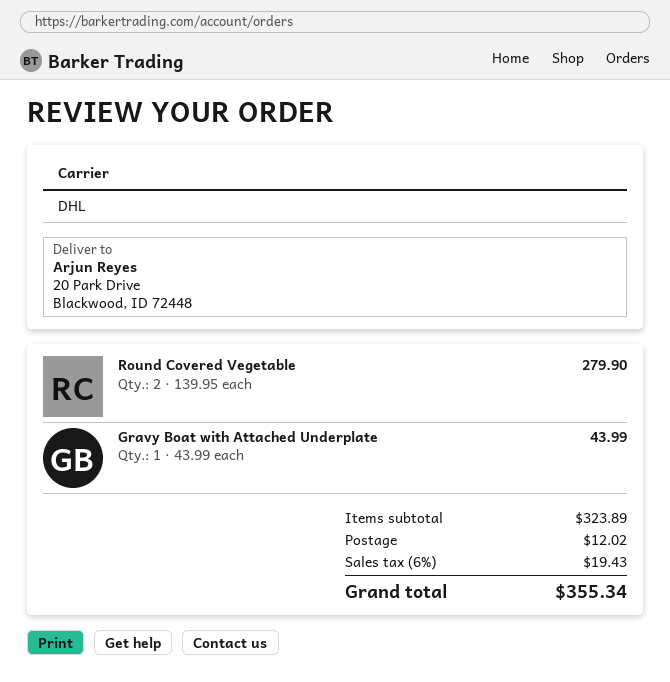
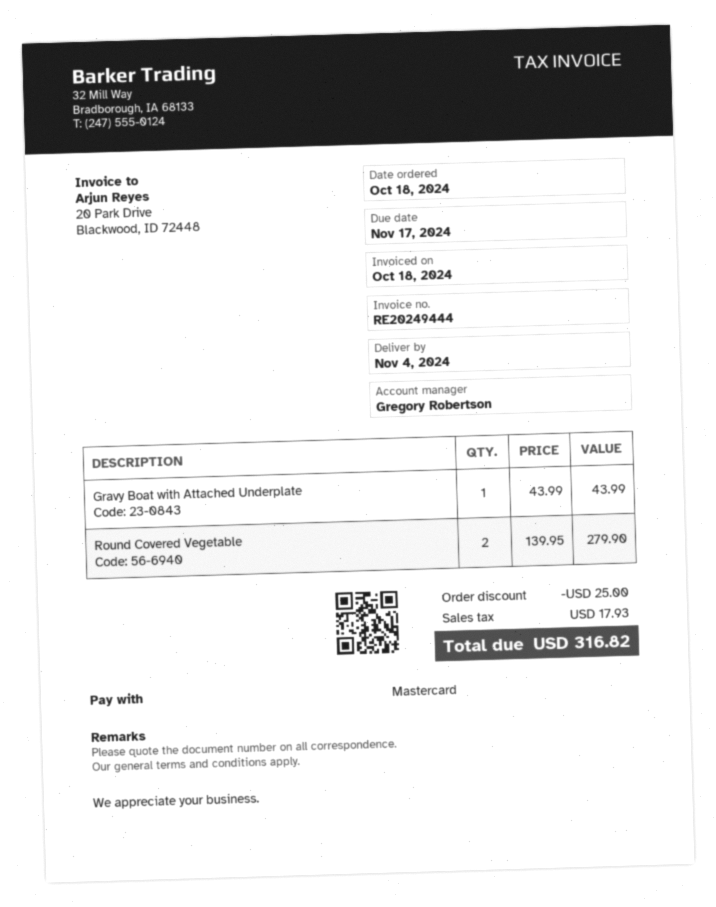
discount: none -> 25.00
shipping: 12.02 -> none
tax: 19.43 -> 17.93
total: 355.34 -> 316.82

